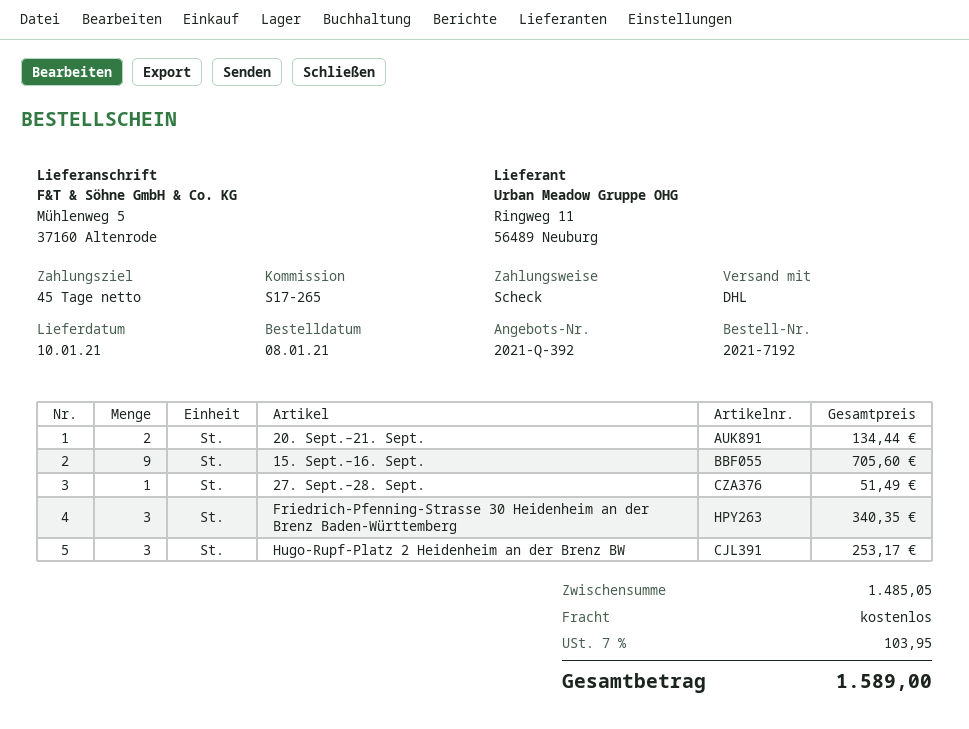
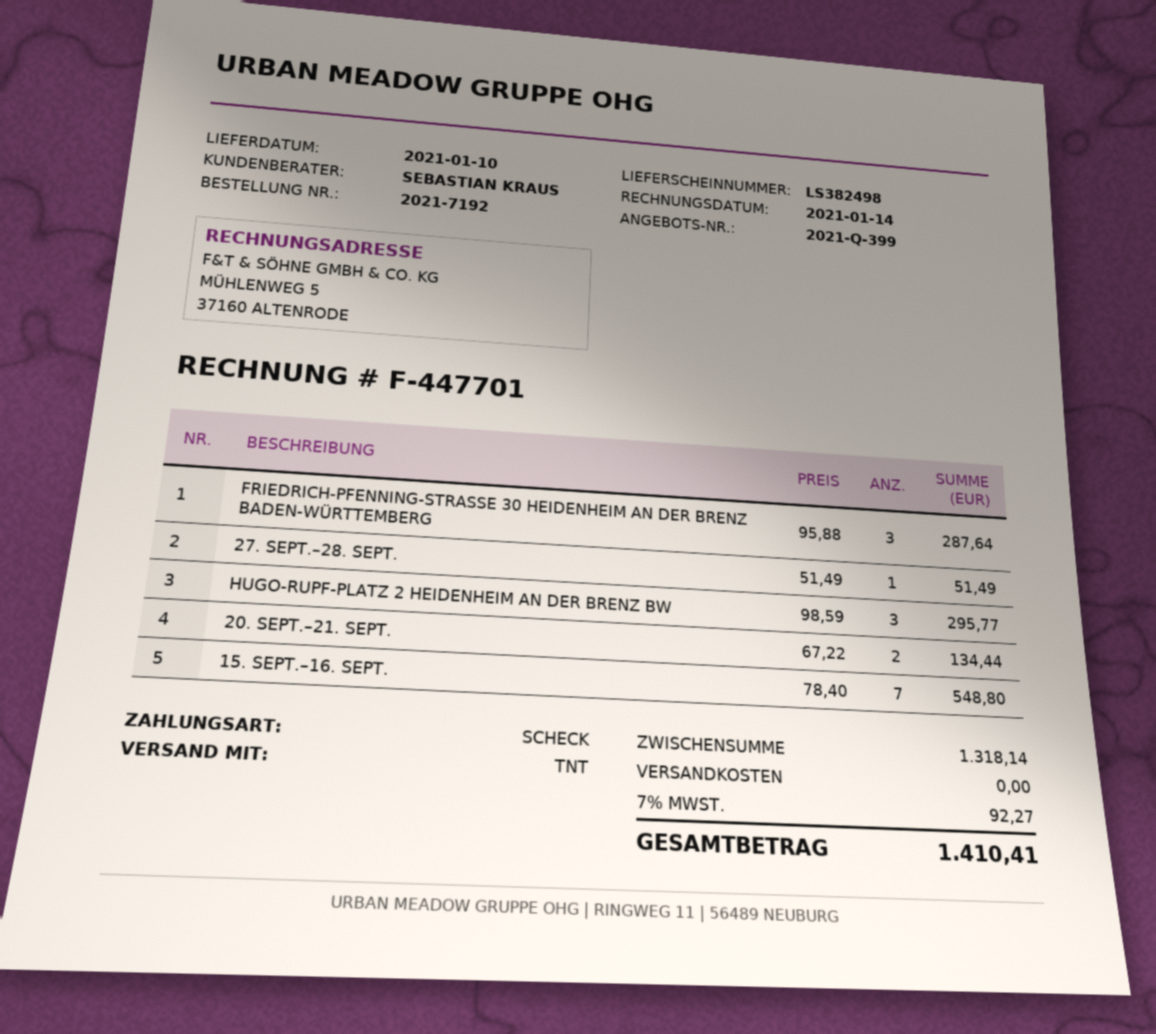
quote number: 2021-Q-392 -> 2021-Q-399
shipping method: DHL -> TNT
15. Sept.–16. Sept.: 9 for 705.60 -> 7 for 548.80
Friedrich-Pfenning-Strasse 30 Heidenheim an der Brenz Baden-Württemberg: 3 for 340.35 -> 3 for 287.64
Hugo-Rupf-Platz 2 Heidenheim an der Brenz BW: 3 for 253.17 -> 3 for 295.77
subtotal: 1485.05 -> 1318.14
tax: 7% = 103.95 -> 7% = 92.27
total: 1589.00 -> 1410.41

